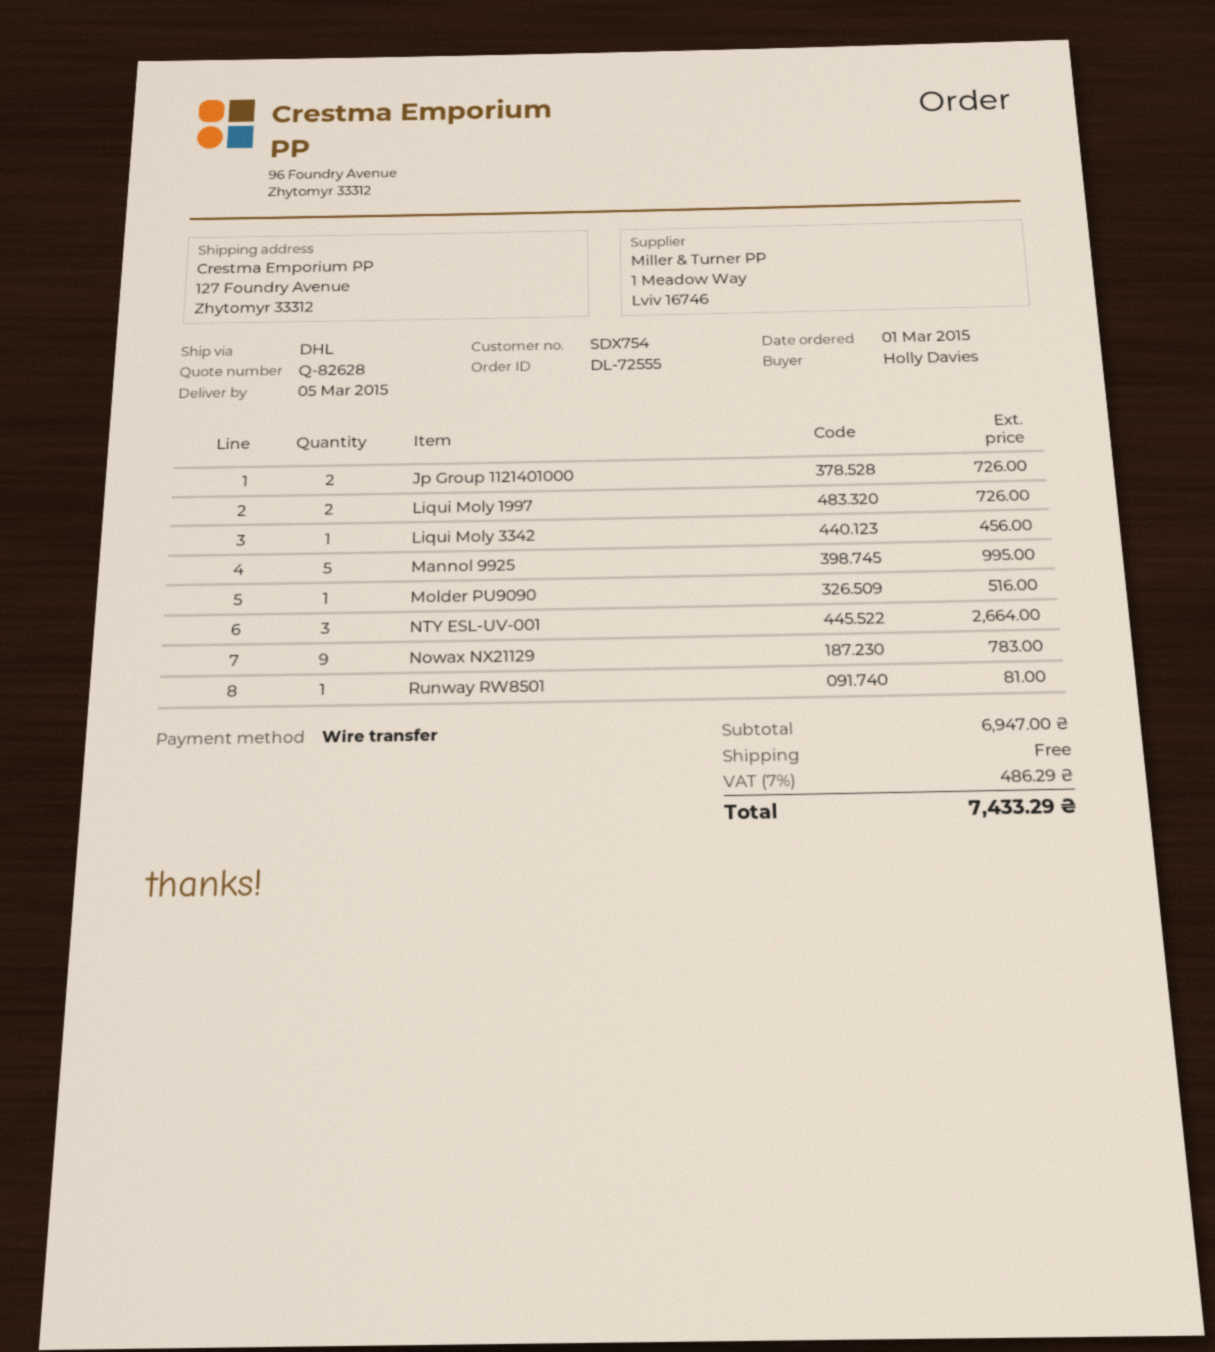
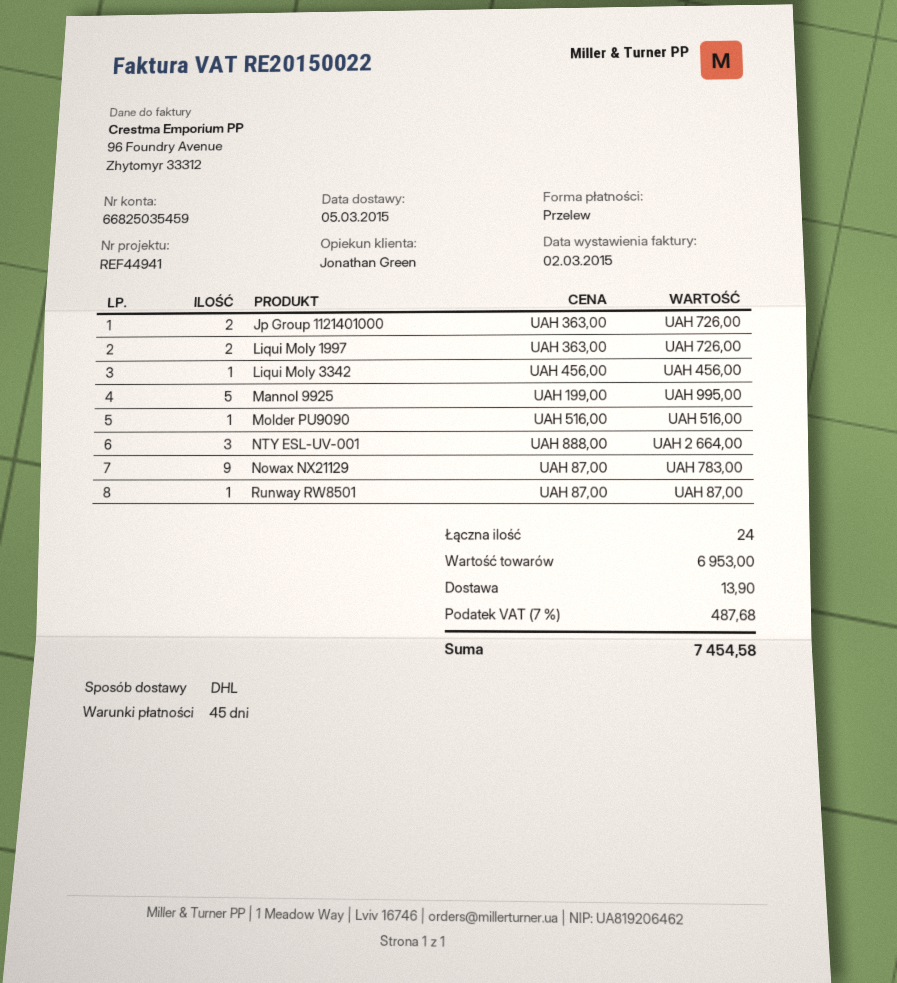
Runway RW8501: 1 for 81.00 -> 1 for 87.00
subtotal: 6947.00 -> 6953.00
shipping: 0.00 -> 13.90
tax: 7% = 486.29 -> 7% = 487.68
total: 7433.29 -> 7454.58

